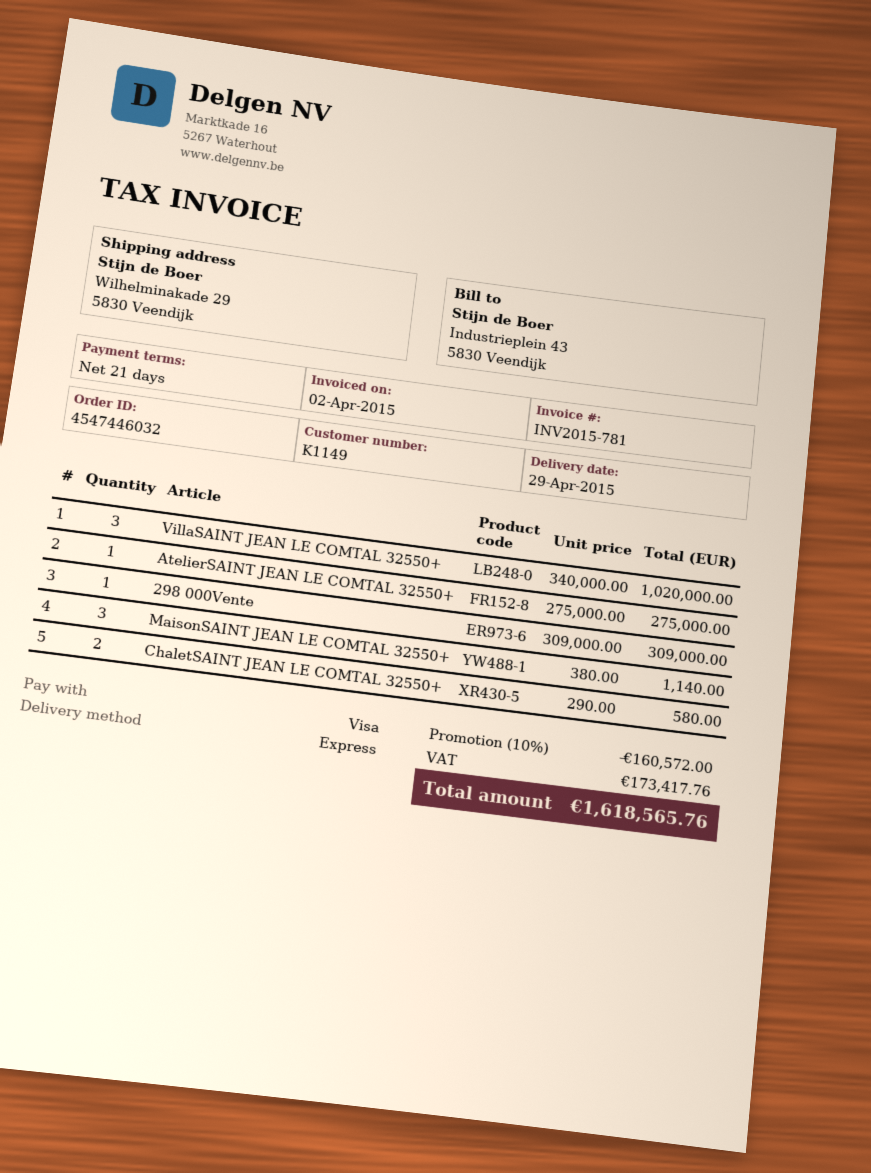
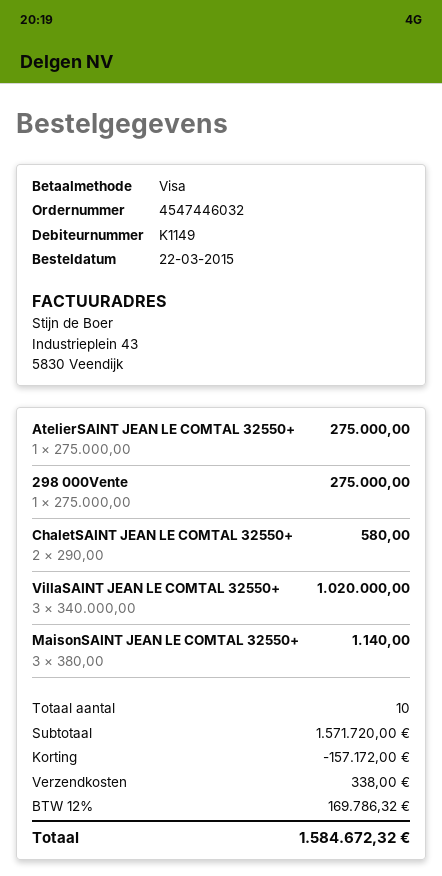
298 000Vente: 1 x 309000.00 = 309000.00 -> 1 x 275000.00 = 275000.00
discount: 160572.00 -> 157172.00
shipping: none -> 338.00
tax: 173417.76 -> 169786.32
total: 1618565.76 -> 1584672.32

